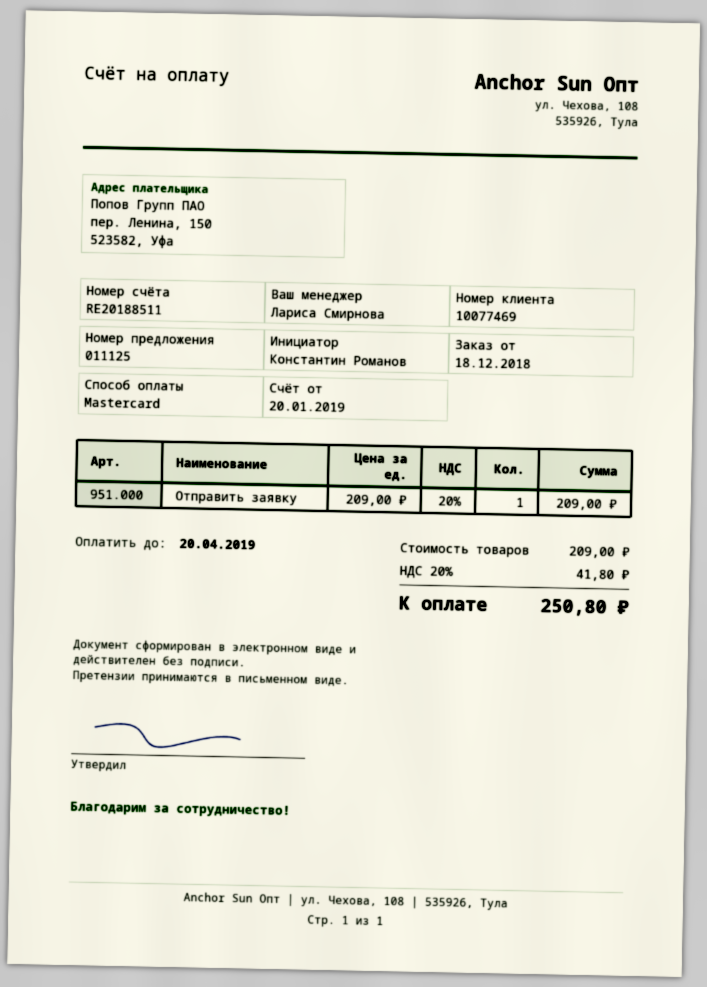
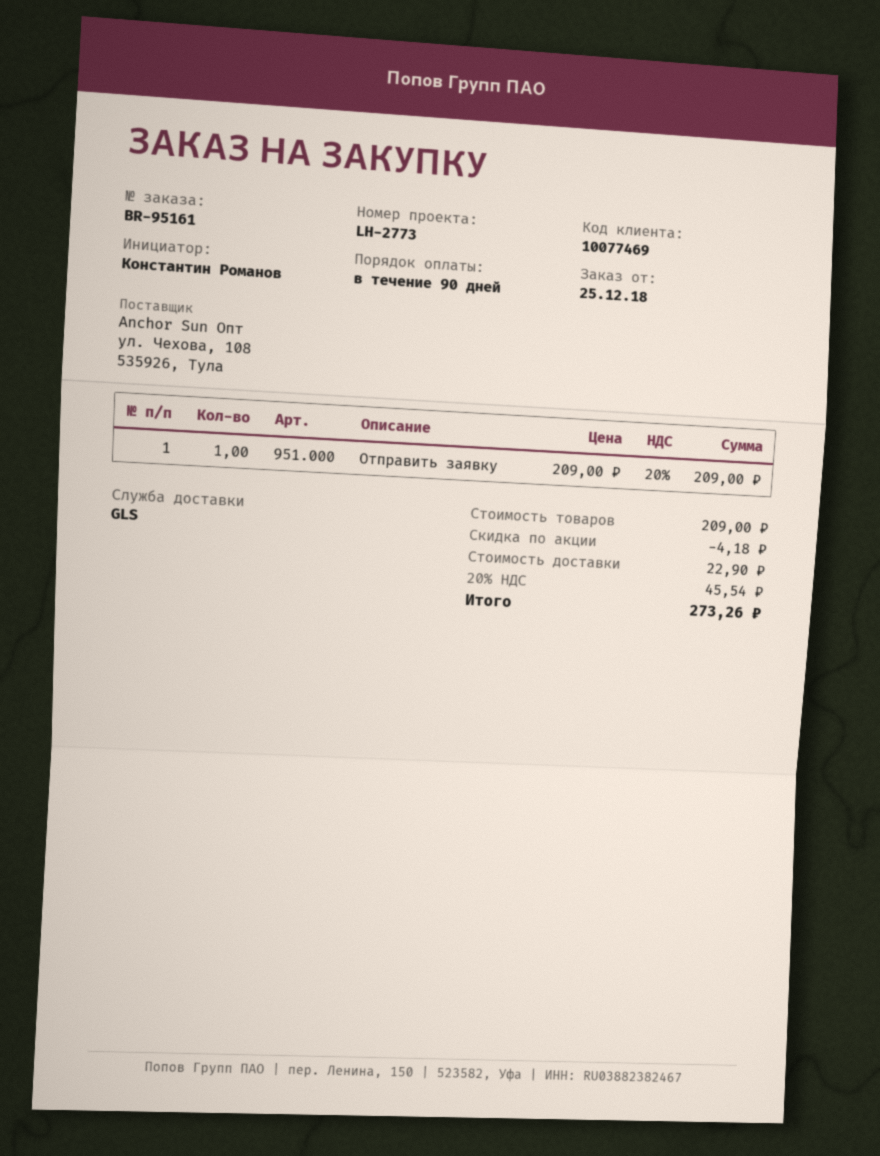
order date: 2018-12-18 -> 2018-12-25
discount: none -> 4.18
shipping: none -> 22.90
tax: 20% = 41.80 -> 20% = 45.54
total: 250.80 -> 273.26

